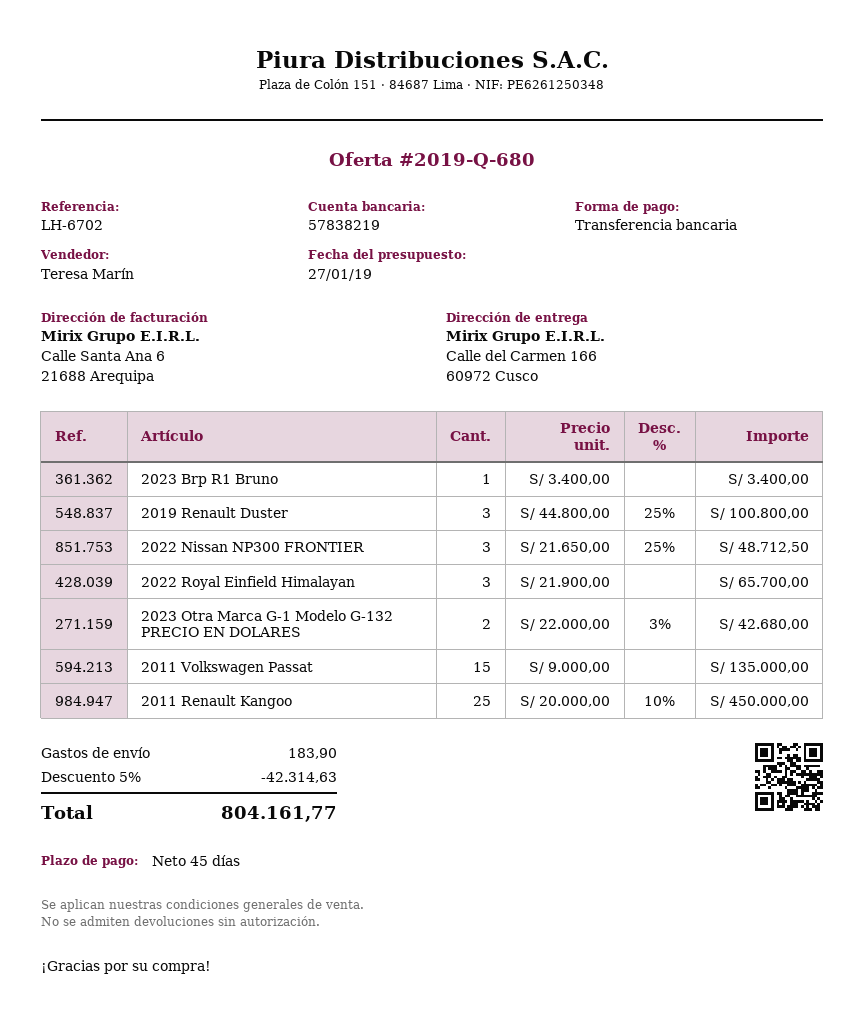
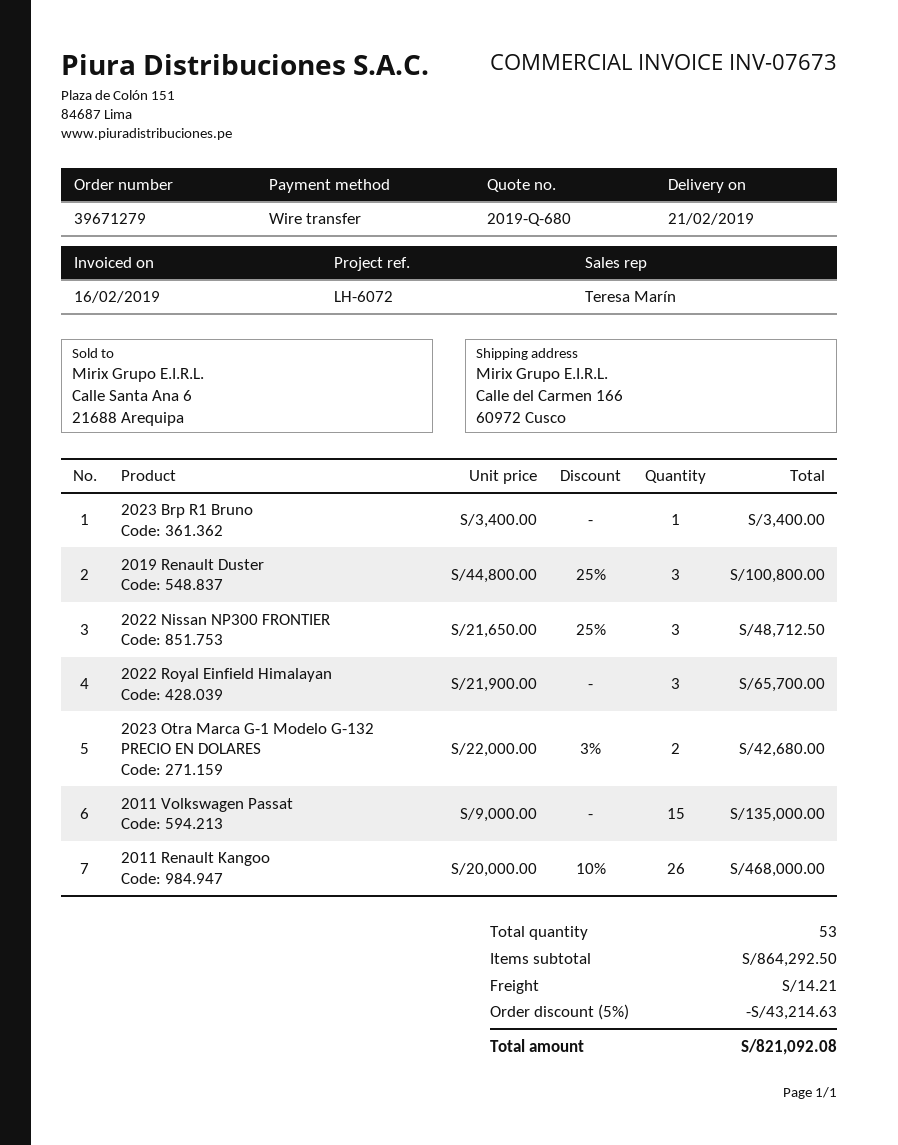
reference: LH-6702 -> LH-6072
2011 Renault Kangoo: 25 x 20000.00 - 10% = 450000.00 -> 26 x 20000.00 - 10% = 468000.00
discount: 5% = 42314.63 -> 5% = 43214.63
shipping: 183.90 -> 14.21
total: 804161.77 -> 821092.08

